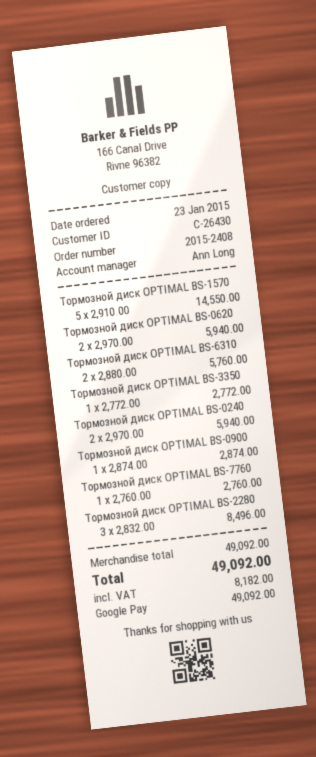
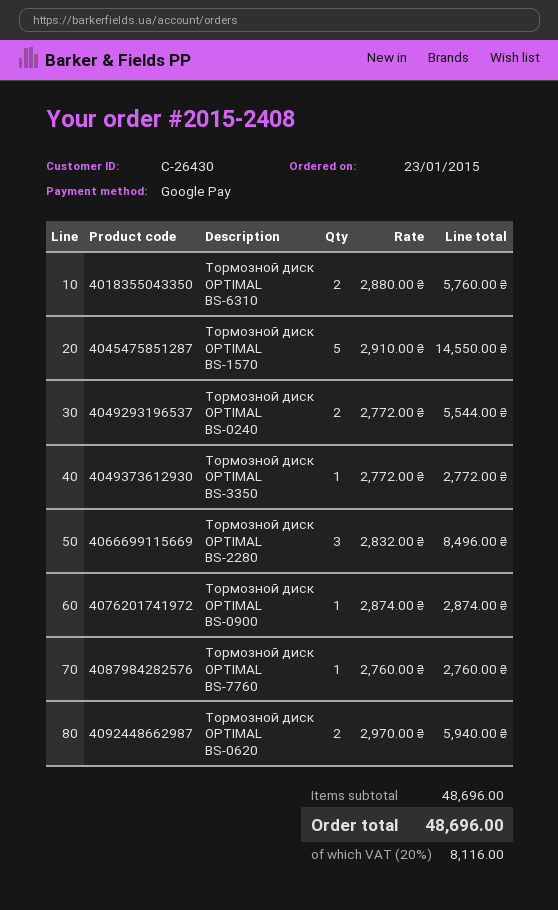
Тормозной диск OPTIMAL BS-0240: 2 x 2970.00 = 5940.00 -> 2 x 2772.00 = 5544.00
subtotal: 49092.00 -> 48696.00
tax: 8182.00 -> 8116.00
total: 49092.00 -> 48696.00

